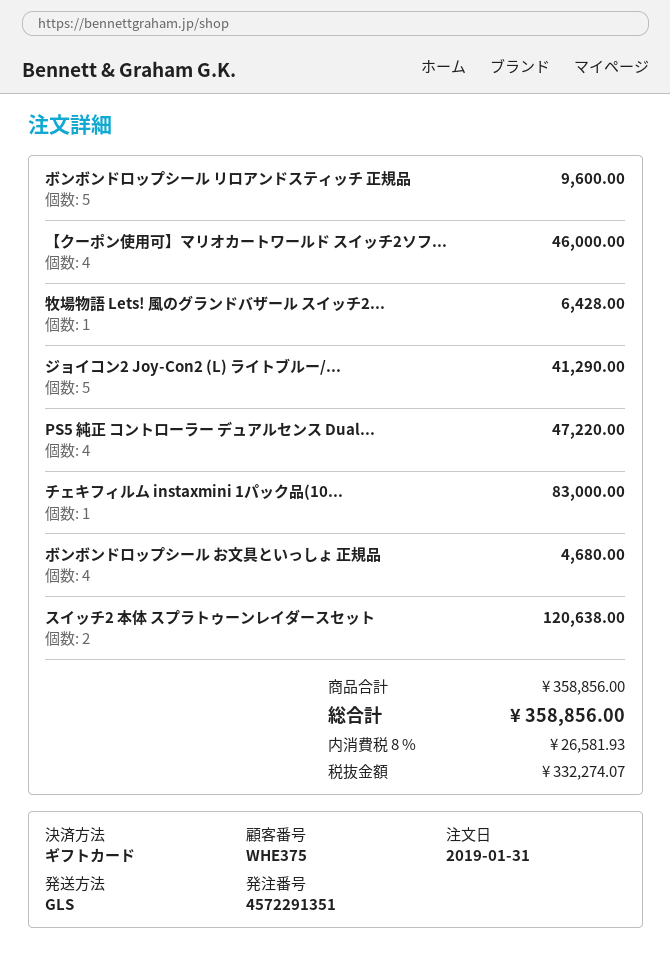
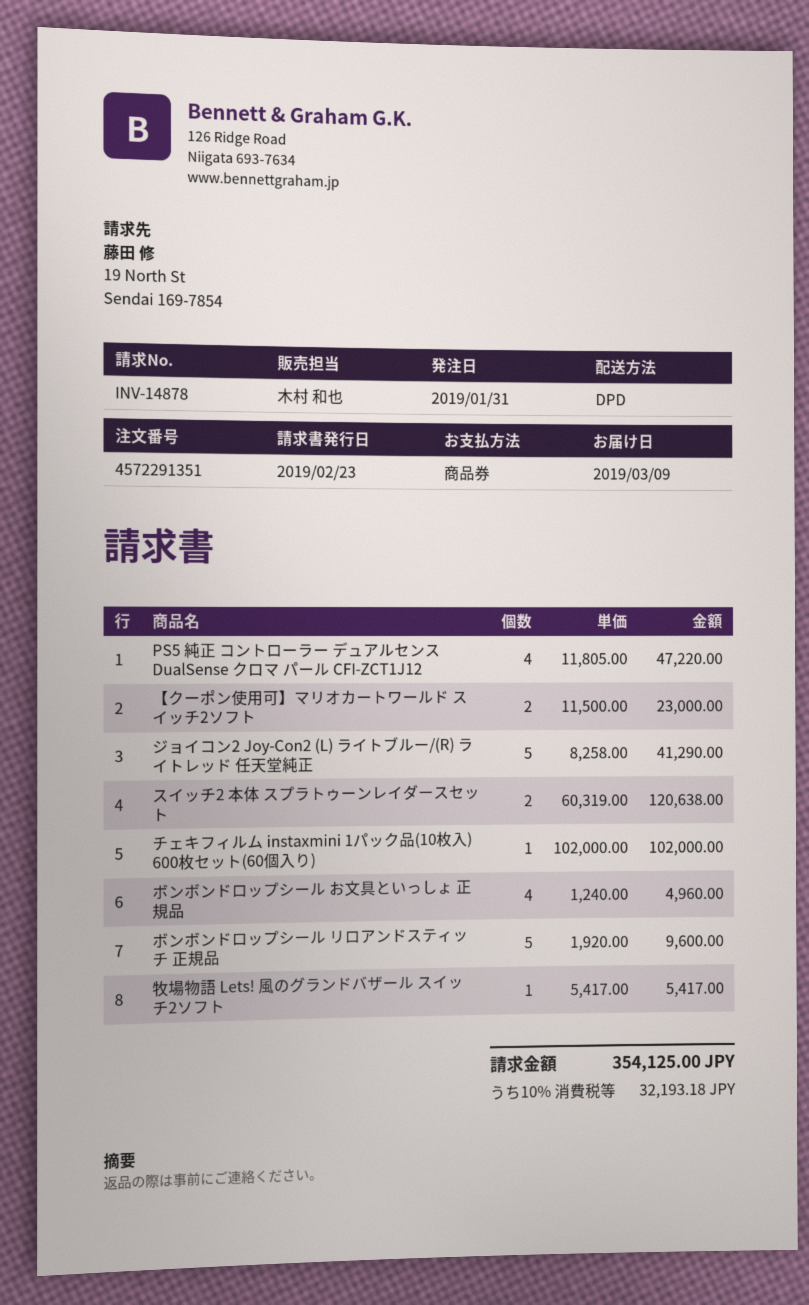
shipping method: GLS -> DPD
【クーポン使用可】マリオカートワールド スイッチ2ソフ...: 4 for 46000.00 -> 2 for 23000.00
牧場物語 Lets! 風のグランドバザール スイッチ2...: 1 for 6428.00 -> 1 for 5417.00
チェキフィルム instaxmini 1パック品(10...: 1 for 83000.00 -> 1 for 102000.00
ボンボンドロップシール お文具といっしょ 正規品: 4 for 4680.00 -> 4 for 4960.00
tax: 8% = 26581.93 -> 10% = 32193.18
total: 358856.00 -> 354125.00

